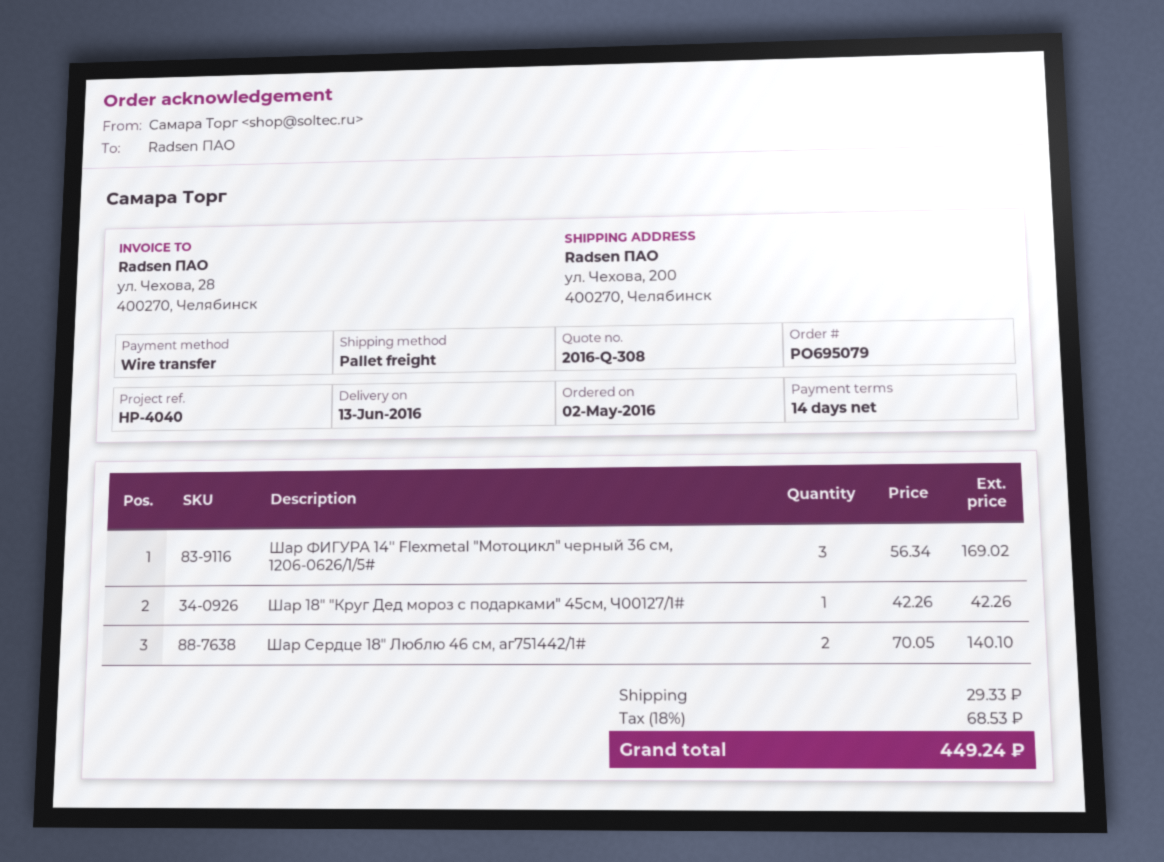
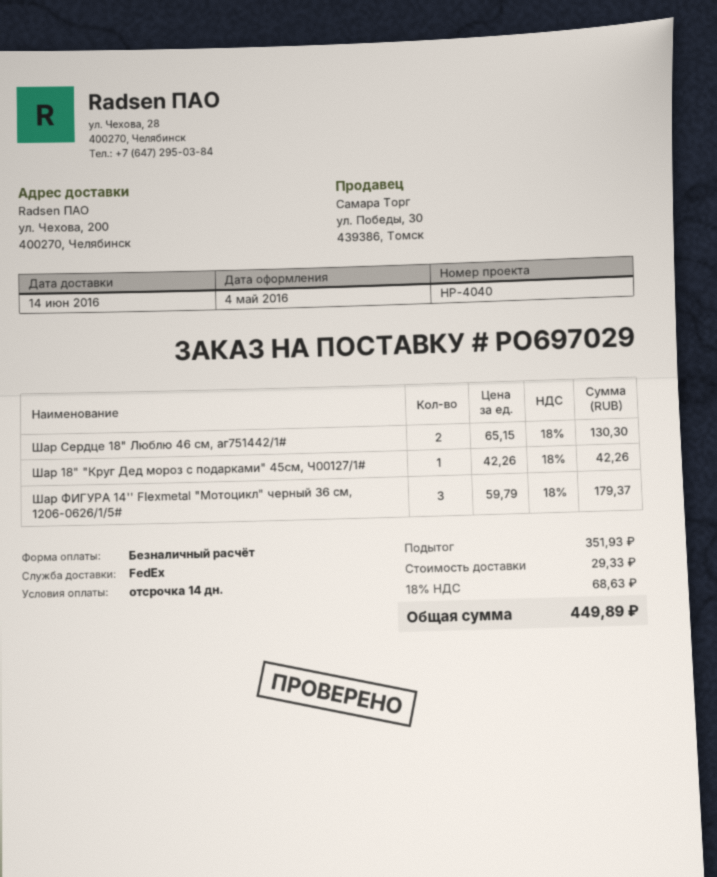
order number: PO695079 -> PO697029
order date: 2016-05-02 -> 2016-05-04
delivery date: 2016-06-13 -> 2016-06-14
shipping method: pallet freight -> FedEx
Шар ФИГУРА 14'' Flexmetal "Мотоцикл" черный 36 см, 1206-0626/1/5#: 3 x 56.34 = 169.02 -> 3 x 59.79 = 179.37
Шар Сердце 18" Люблю 46 см, аг751442/1#: 2 x 70.05 = 140.10 -> 2 x 65.15 = 130.30
tax: 18% = 68.53 -> 18% = 68.63
total: 449.24 -> 449.89

